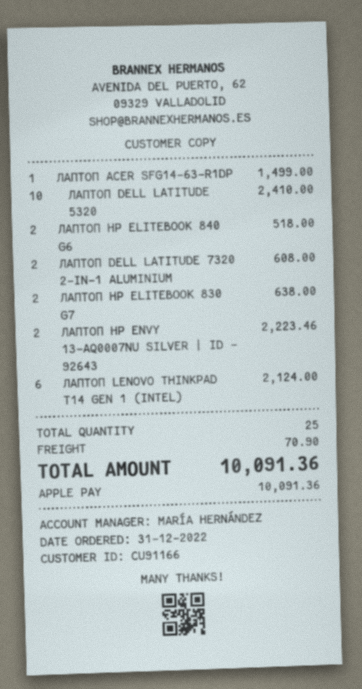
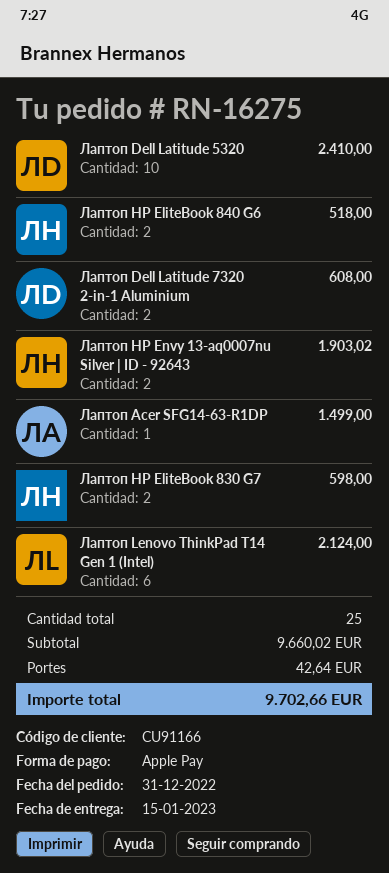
ЛАПТОП HP ELITEBOOK 830 G7: 2 for 638.00 -> 2 for 598.00
ЛАПТОП HP ENVY 13-AQ0007NU SILVER | ID - 92643: 2 for 2223.46 -> 2 for 1903.02
shipping: 70.90 -> 42.64
total: 10091.36 -> 9702.66

